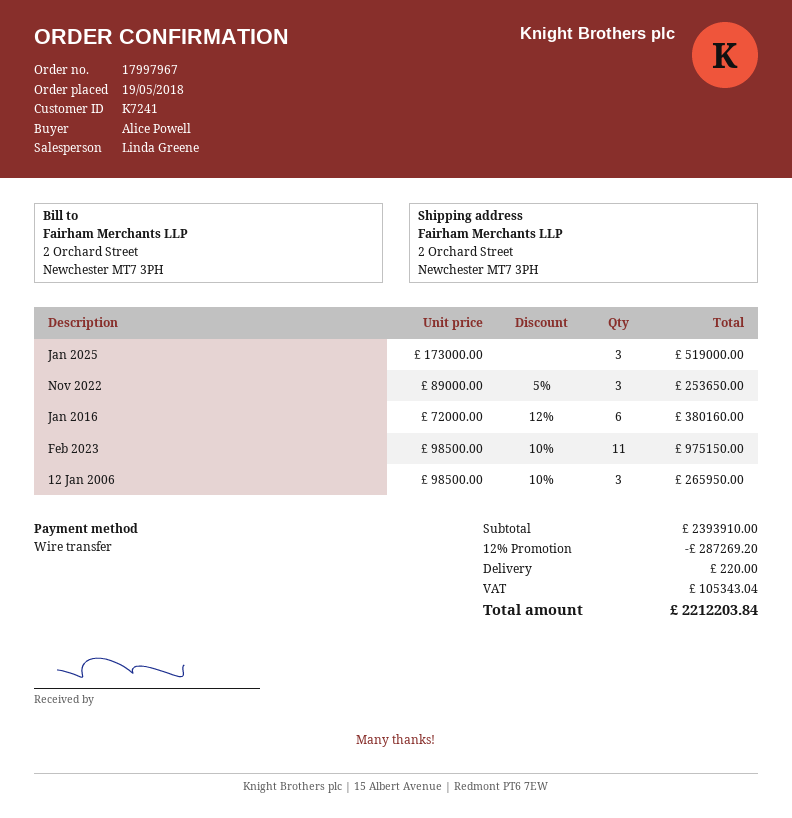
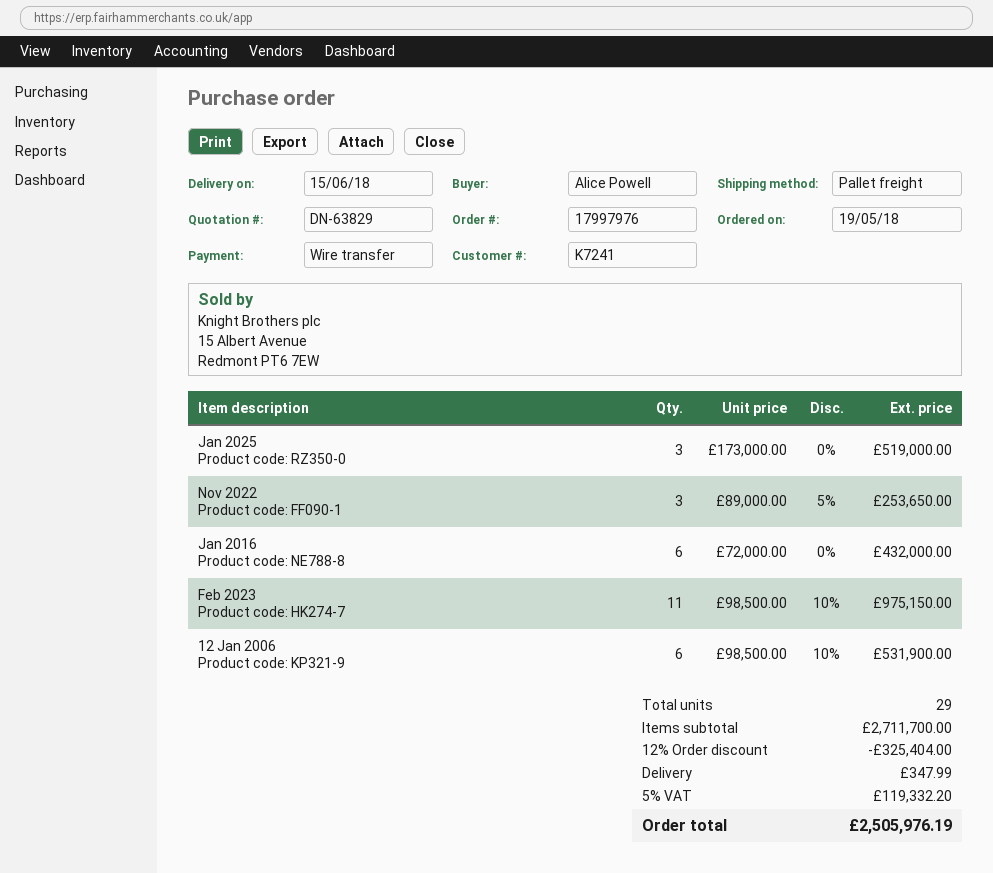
order number: 17997967 -> 17997976
Jan 2016: 6 x 72000.00 - 12% = 380160.00 -> 6 x 72000.00 = 432000.00
12 Jan 2006: 3 x 98500.00 - 10% = 265950.00 -> 6 x 98500.00 - 10% = 531900.00
subtotal: 2393910.00 -> 2711700.00
discount: 12% = 287269.20 -> 12% = 325404.00
shipping: 220.00 -> 347.99
tax: 105343.04 -> 119332.20
total: 2212203.84 -> 2505976.19

